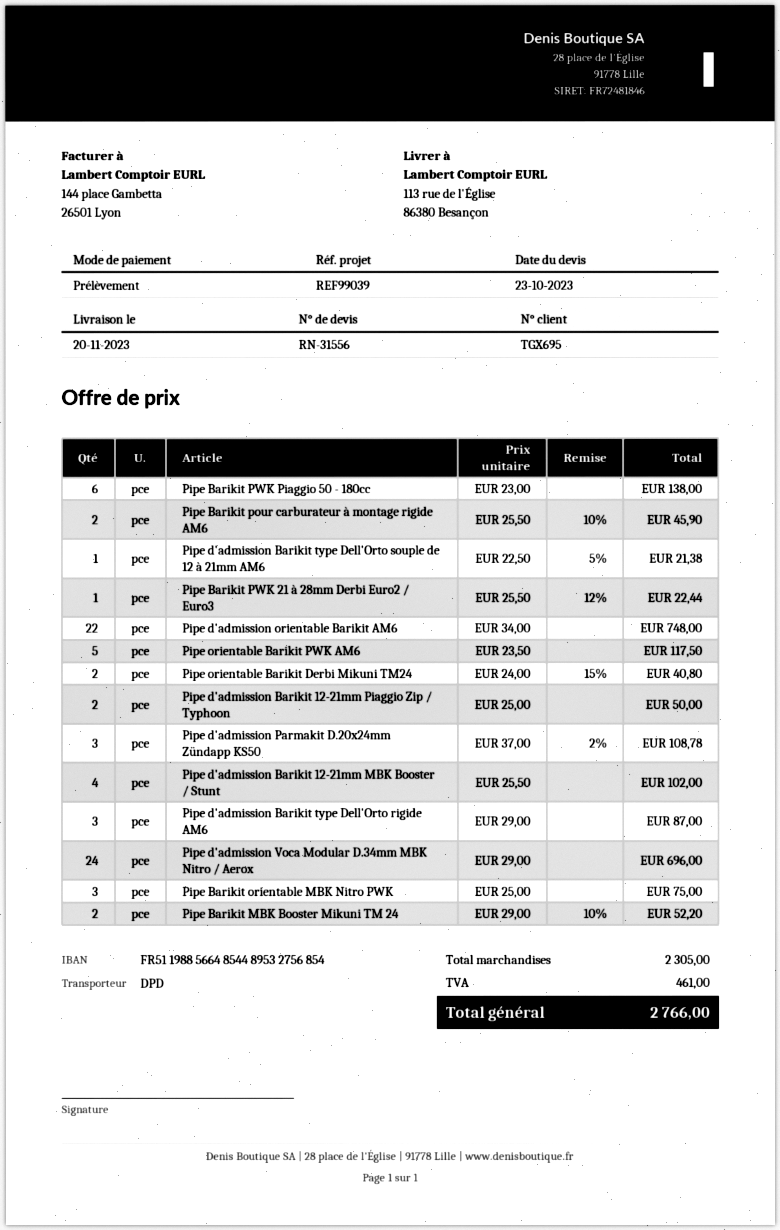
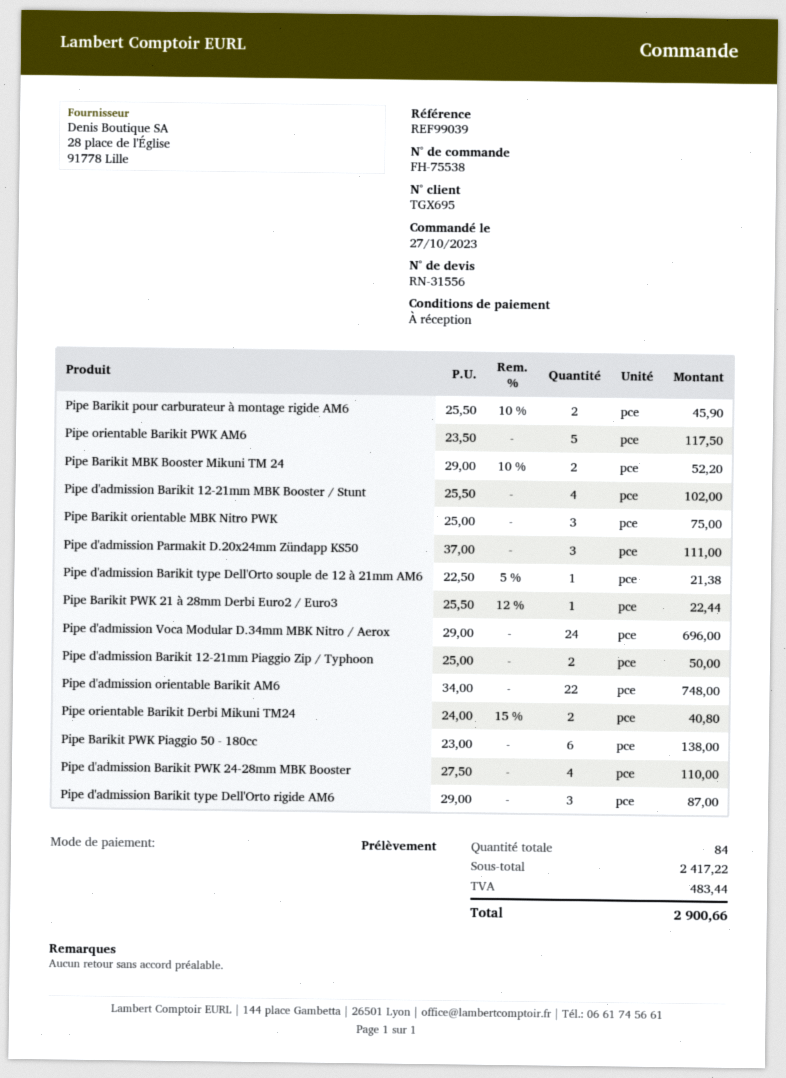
Pipe d'admission Parmakit D.20x24mm Zündapp KS50: 3 x 37.00 - 2% = 108.78 -> 3 x 37.00 = 111.00
Pipe d'admission Barikit PWK 24-28mm MBK Booster: none -> 4 x 27.50 = 110.00
subtotal: 2305.00 -> 2417.22
tax: 461.00 -> 483.44
total: 2766.00 -> 2900.66

